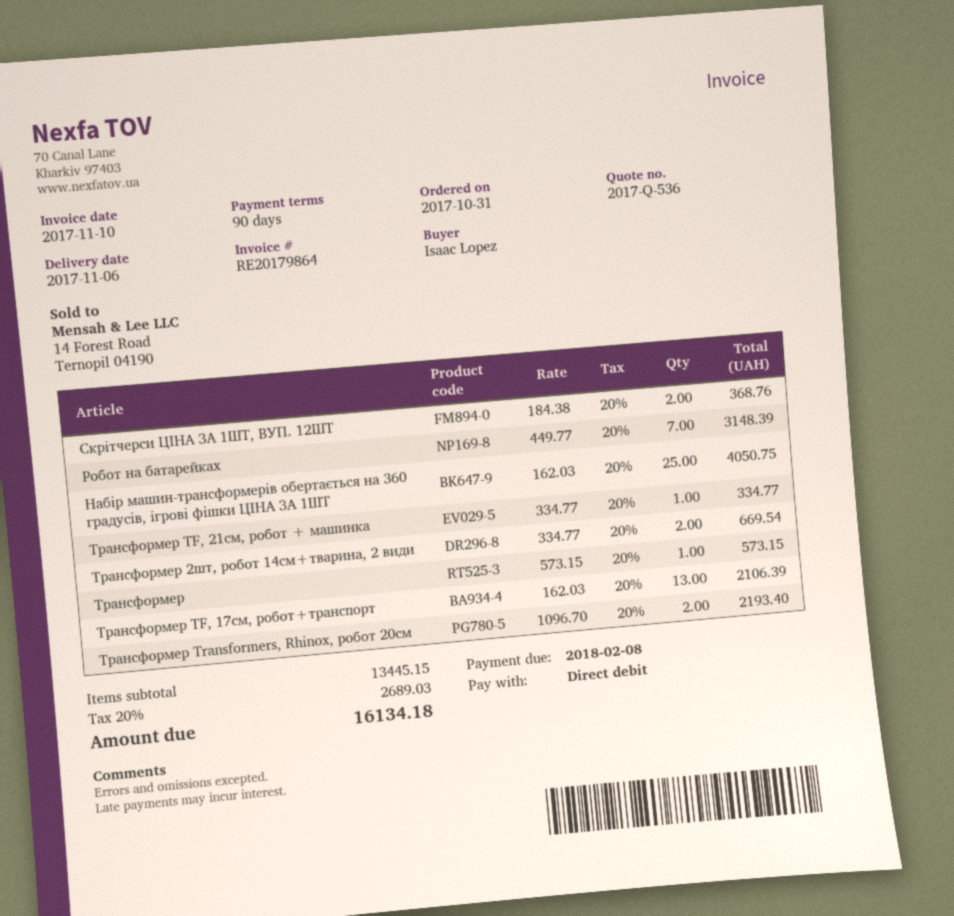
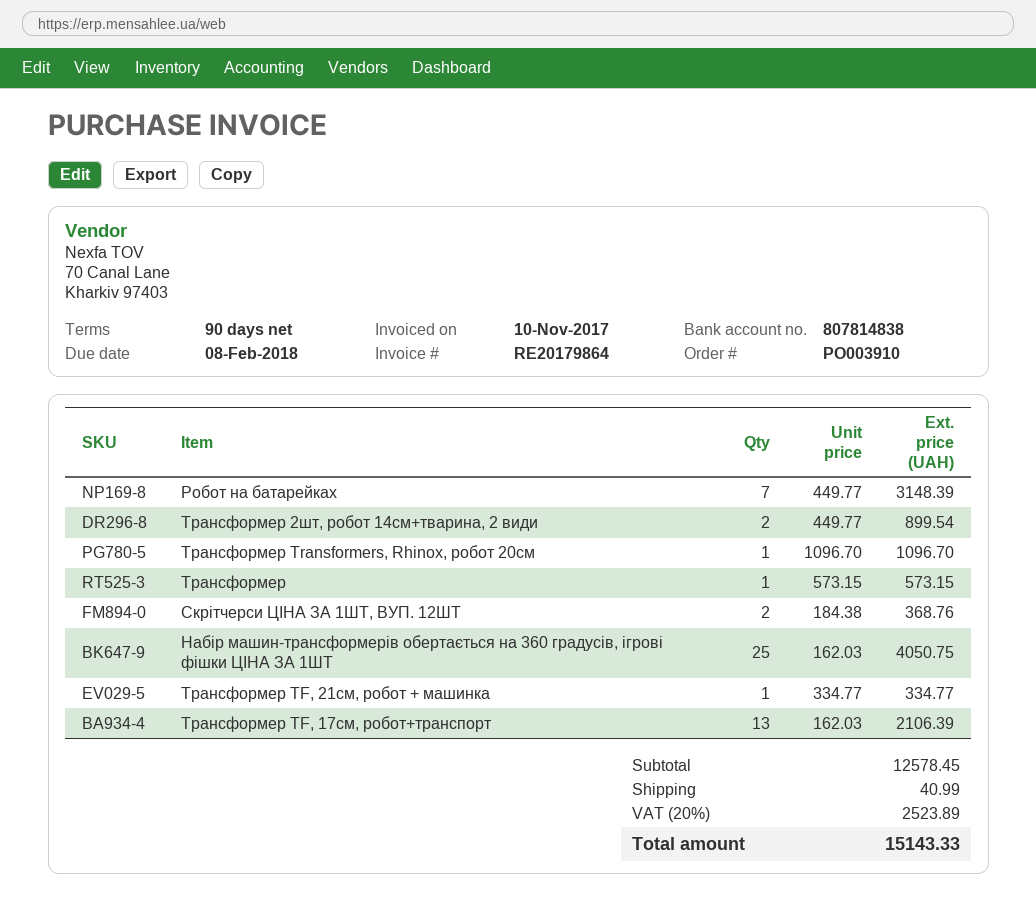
Трансформер 2шт, робот 14см+тварина, 2 види: 2 x 334.77 = 669.54 -> 2 x 449.77 = 899.54
Трансформер Transformers, Rhinox, робот 20см: 2 x 1096.70 = 2193.40 -> 1 x 1096.70 = 1096.70
subtotal: 13445.15 -> 12578.45
shipping: none -> 40.99
tax: 20% = 2689.03 -> 20% = 2523.89
total: 16134.18 -> 15143.33

